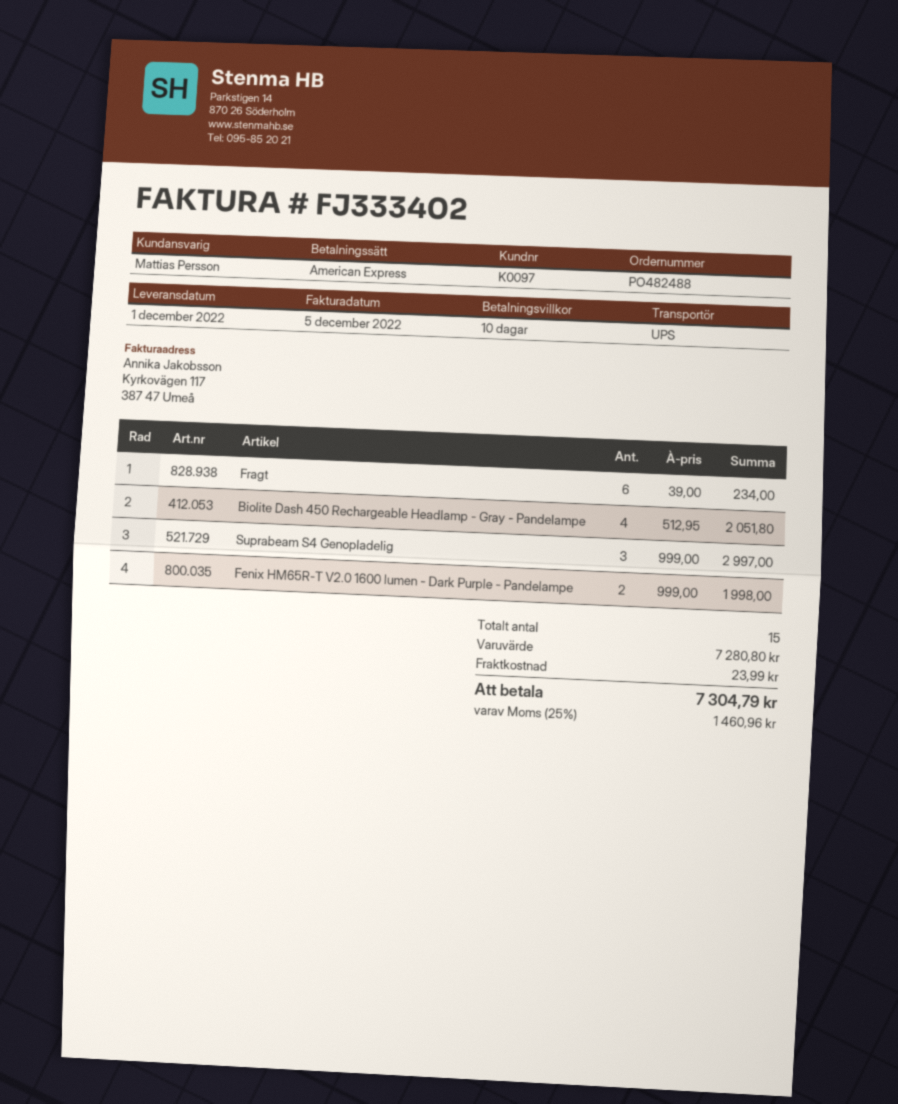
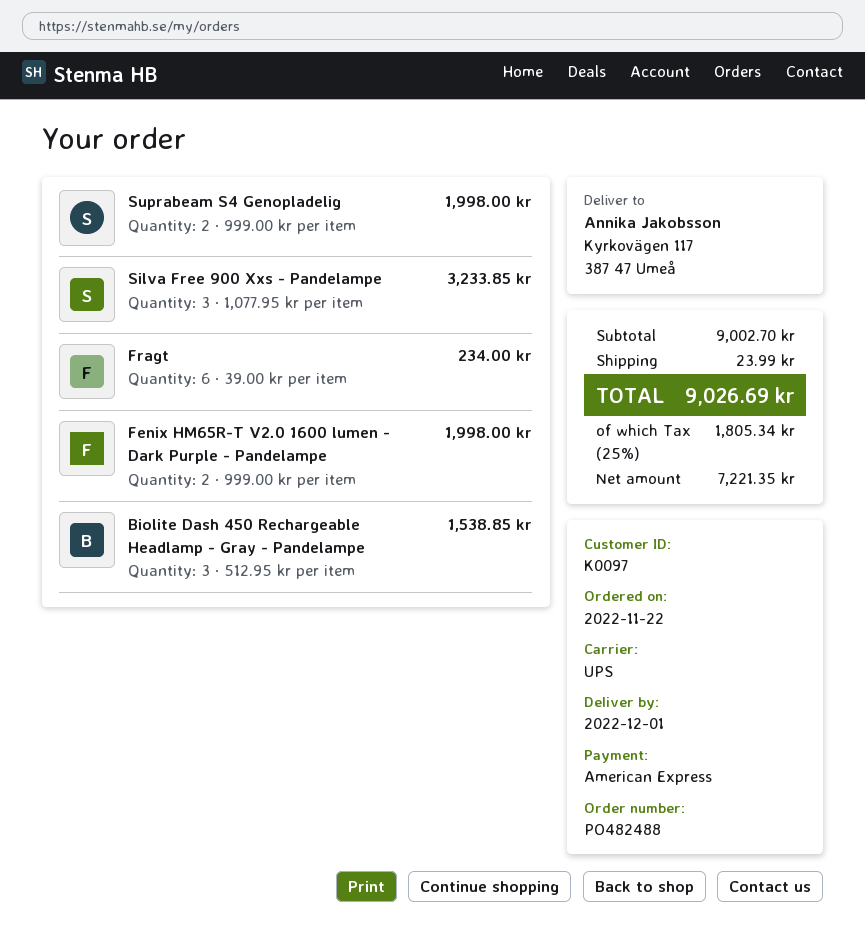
Biolite Dash 450 Rechargeable Headlamp - Gray - Pandelampe: 4 x 512.95 = 2051.80 -> 3 x 512.95 = 1538.85
Suprabeam S4 Genopladelig: 3 x 999.00 = 2997.00 -> 2 x 999.00 = 1998.00
Silva Free 900 Xxs - Pandelampe: none -> 3 x 1077.95 = 3233.85
subtotal: 7280.80 -> 9002.70
tax: 25% = 1460.96 -> 25% = 1805.34
total: 7304.79 -> 9026.69

